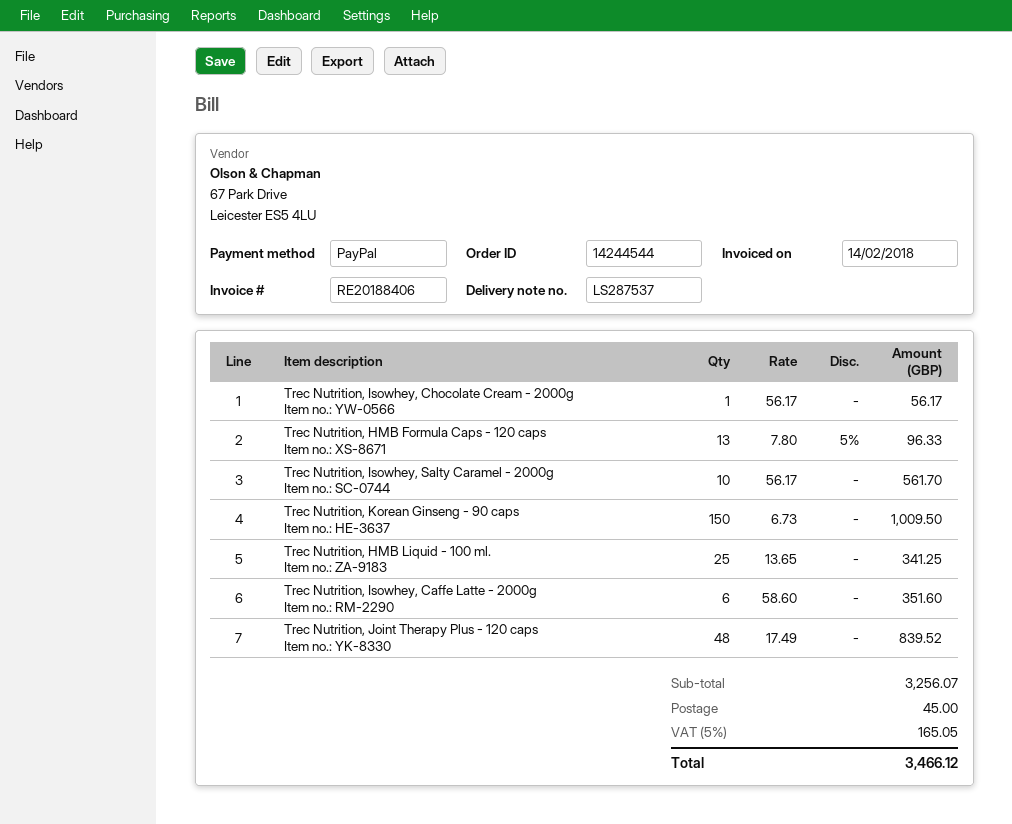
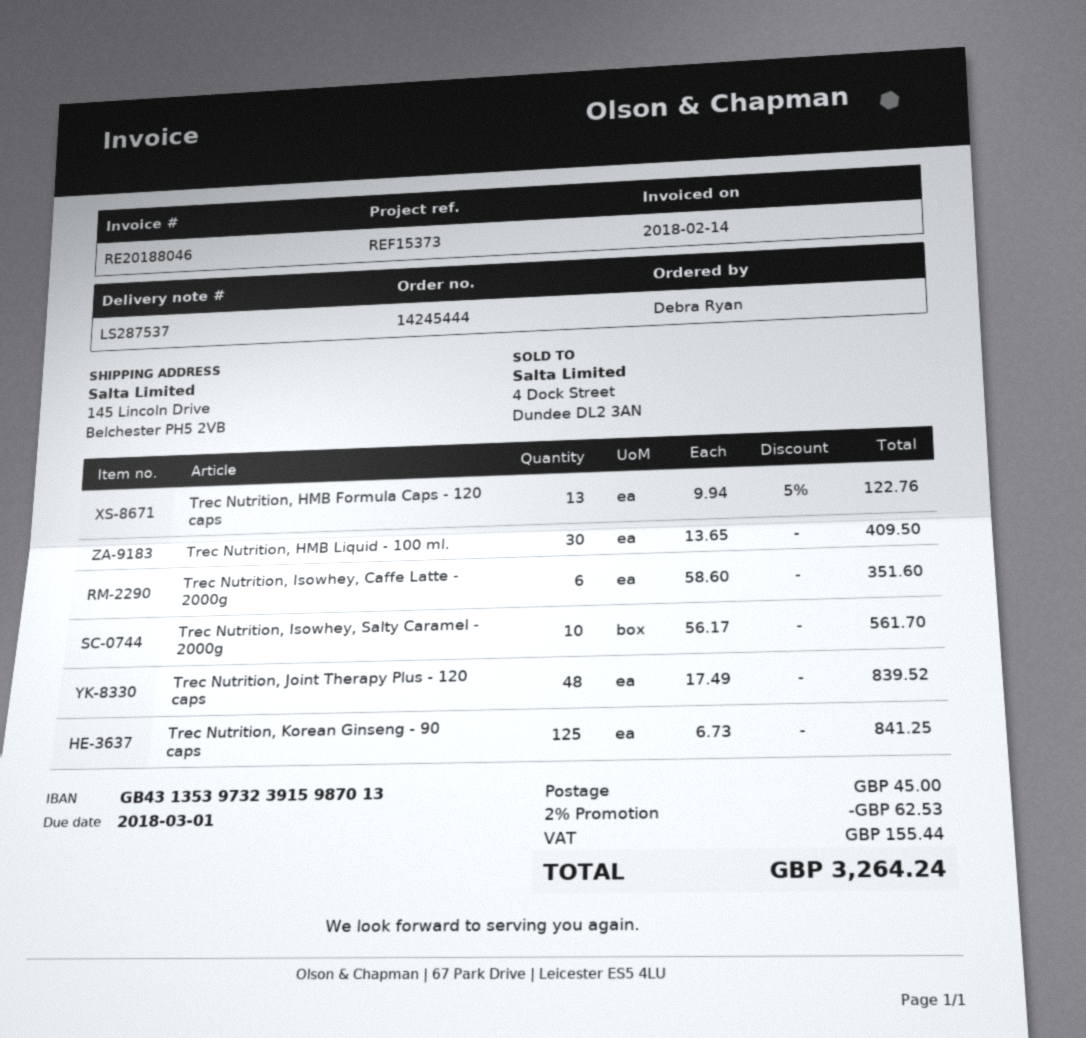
order number: 14244544 -> 14245444
invoice number: RE20188406 -> RE20188046
Trec Nutrition, Isowhey, Chocolate Cream - 2000g: 1 x 56.17 = 56.17 -> none
Trec Nutrition, HMB Formula Caps - 120 caps: 13 x 7.80 - 5% = 96.33 -> 13 x 9.94 - 5% = 122.76
Trec Nutrition, Korean Ginseng - 90 caps: 150 x 6.73 = 1009.50 -> 125 x 6.73 = 841.25
Trec Nutrition, HMB Liquid - 100 ml.: 25 x 13.65 = 341.25 -> 30 x 13.65 = 409.50
discount: none -> 2% = 62.53
tax: 165.05 -> 155.44
total: 3466.12 -> 3264.24

